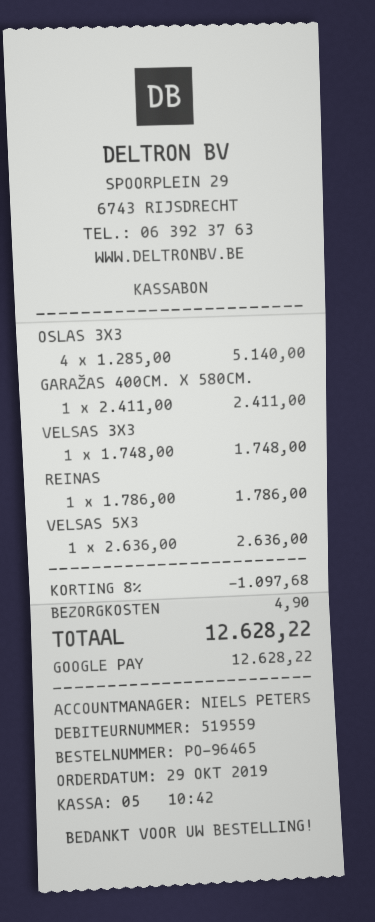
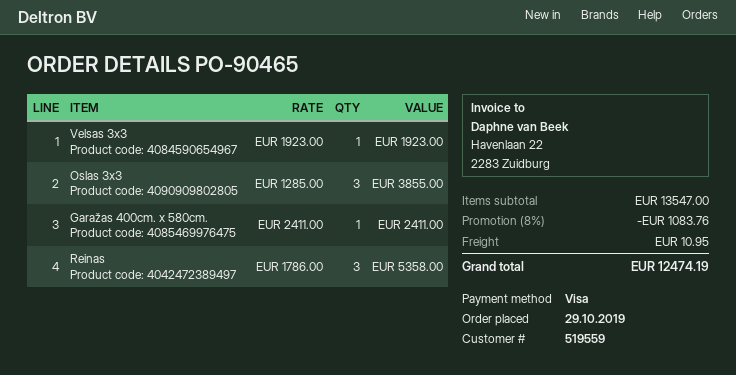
order number: PO-96465 -> PO-90465
payment method: Google Pay -> Visa
OSLAS 3X3: 4 x 1285.00 = 5140.00 -> 3 x 1285.00 = 3855.00
VELSAS 3X3: 1 x 1748.00 = 1748.00 -> 1 x 1923.00 = 1923.00
REINAS: 1 x 1786.00 = 1786.00 -> 3 x 1786.00 = 5358.00
VELSAS 5X3: 1 x 2636.00 = 2636.00 -> none
discount: 8% = 1097.68 -> 8% = 1083.76
shipping: 4.90 -> 10.95
total: 12628.22 -> 12474.19

